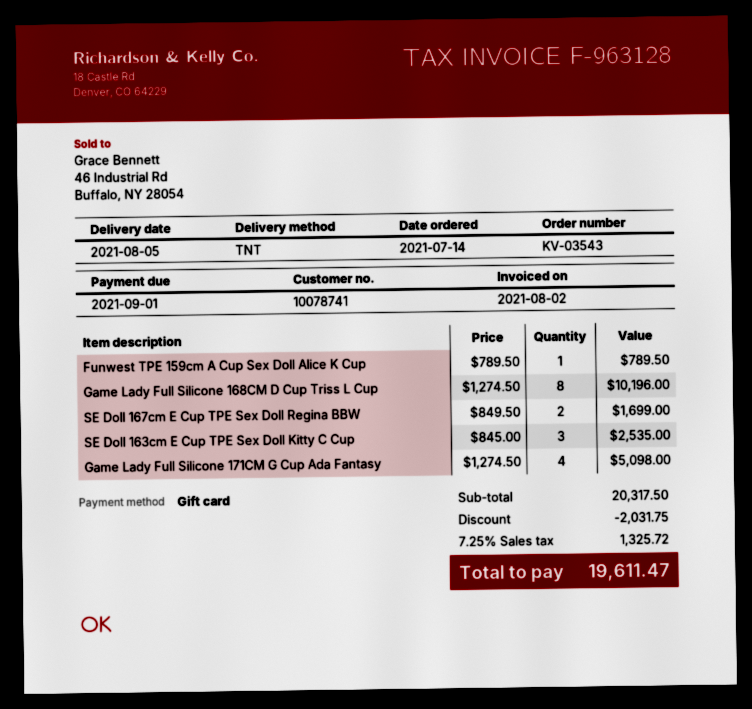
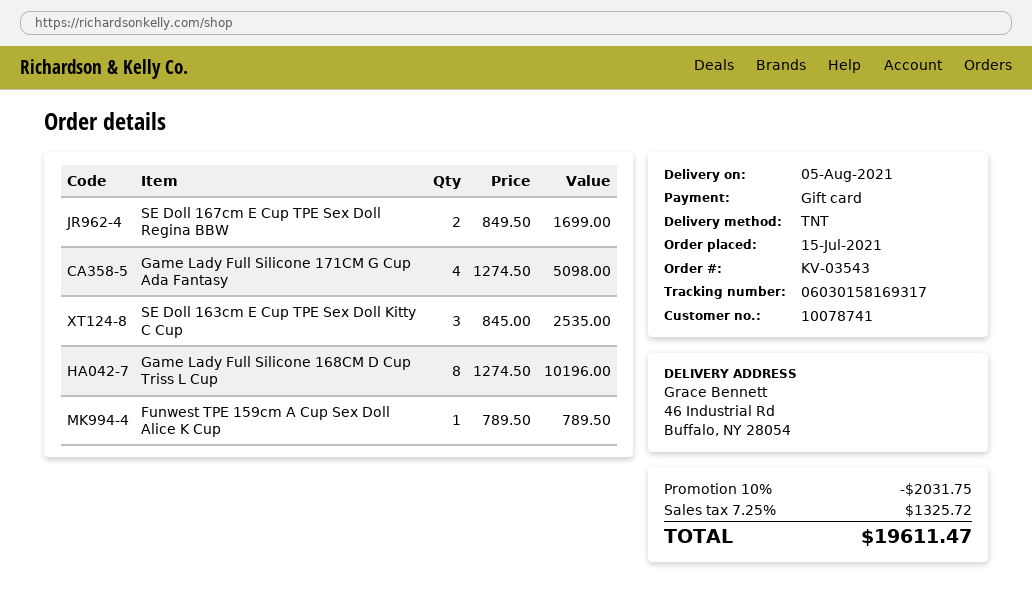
order date: 2021-07-14 -> 2021-07-15

